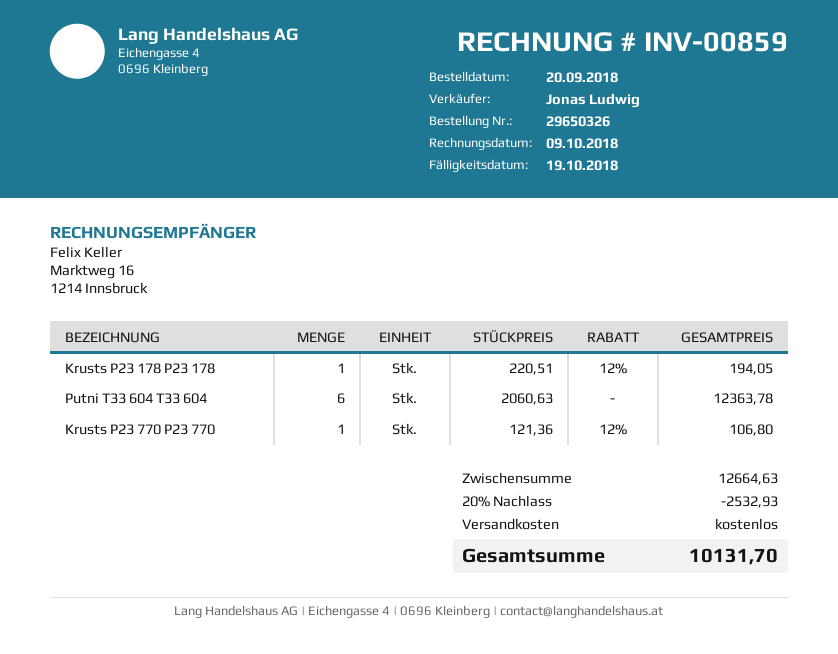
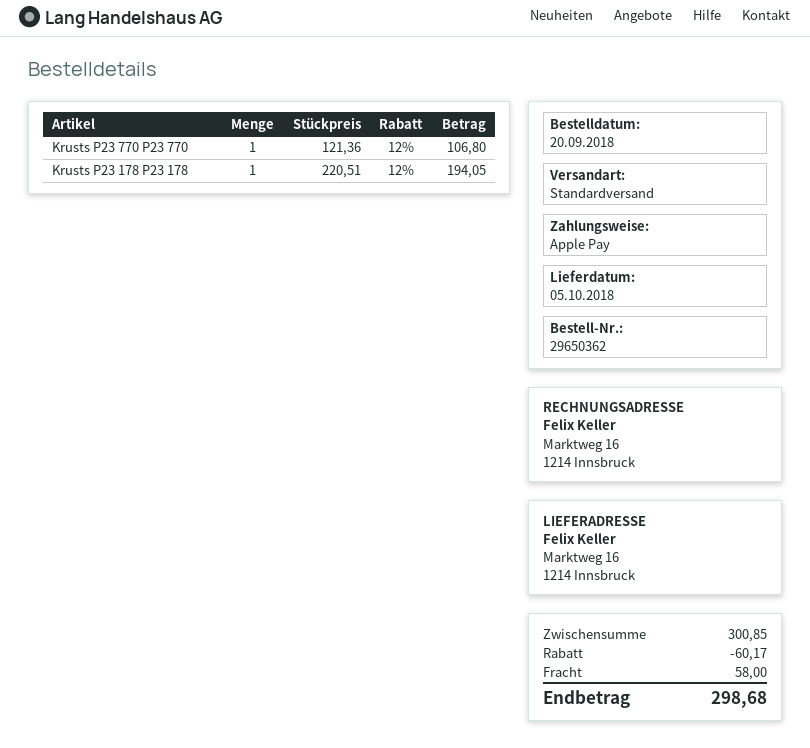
order number: 29650326 -> 29650362
Putni T33 604 T33 604: 6 x 2060.63 = 12363.78 -> none
subtotal: 12664.63 -> 300.85
discount: 2532.93 -> 60.17
shipping: 0.00 -> 58.00
total: 10131.70 -> 298.68

